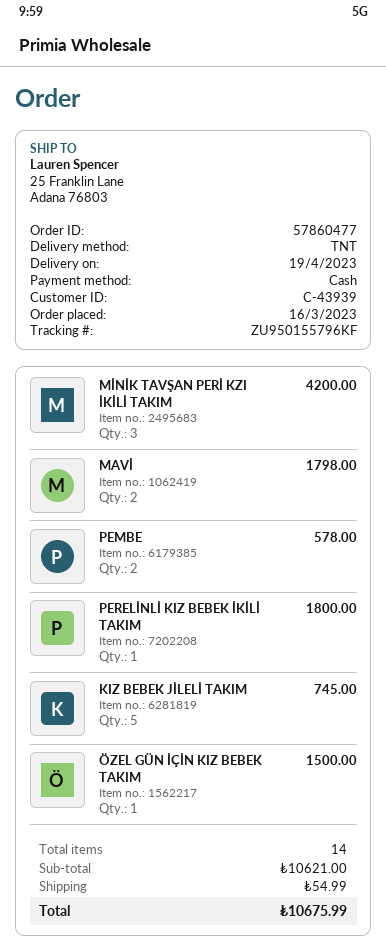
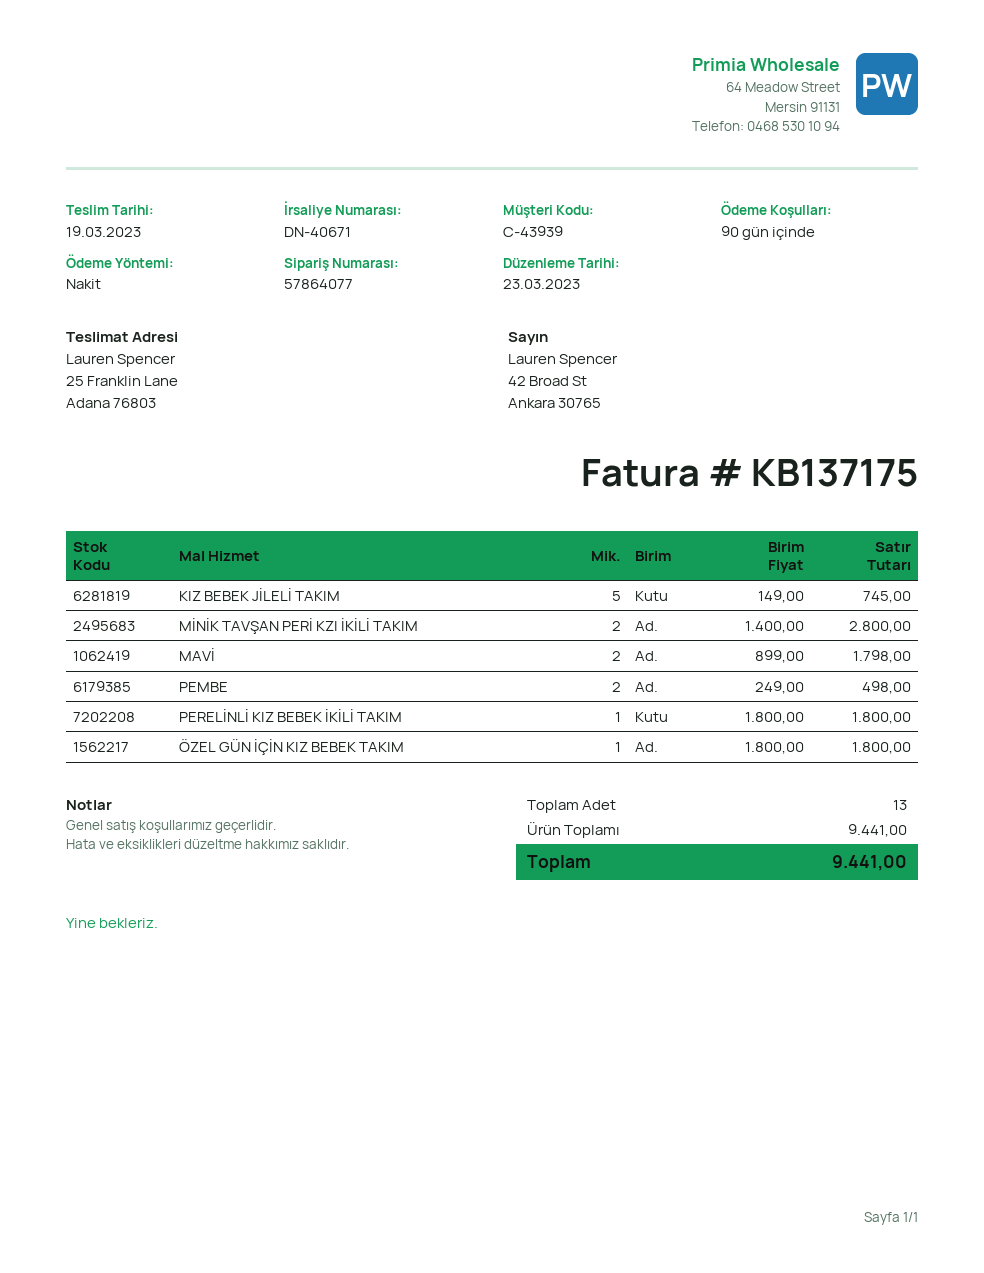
order number: 57860477 -> 57864077
delivery date: 2023-04-19 -> 2023-03-19
MİNİK TAVŞAN PERİ KZI İKİLİ TAKIM: 3 for 4200.00 -> 2 for 2800.00
PEMBE: 2 for 578.00 -> 2 for 498.00
ÖZEL GÜN İÇİN KIZ BEBEK TAKIM: 1 for 1500.00 -> 1 for 1800.00
total quantity: 14 -> 13
subtotal: 10621.00 -> 9441.00
shipping: 54.99 -> none
total: 10675.99 -> 9441.00

